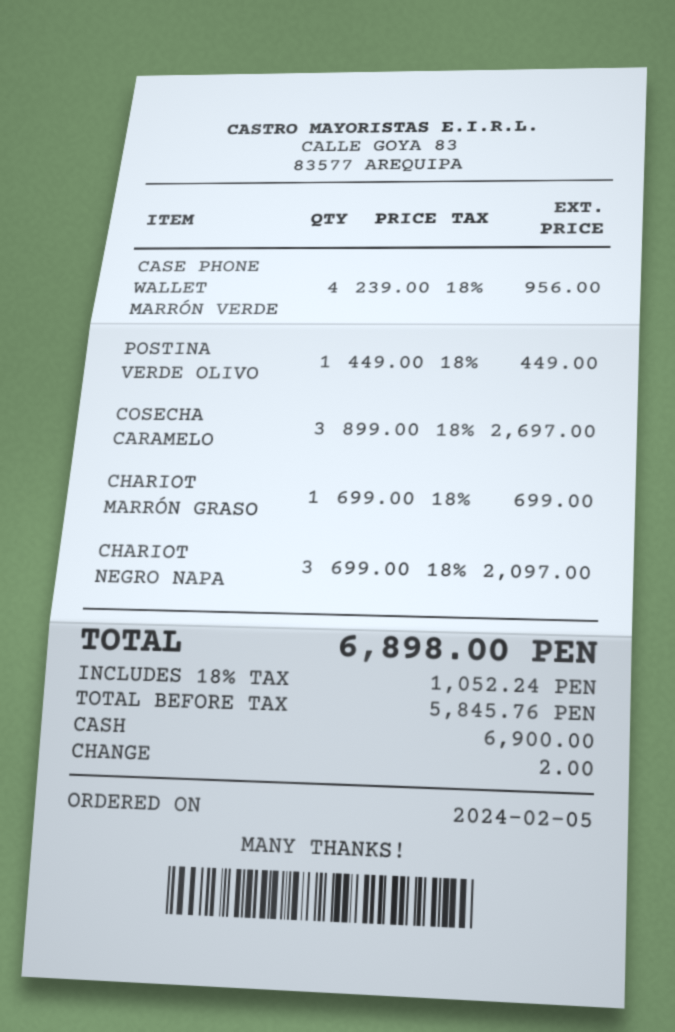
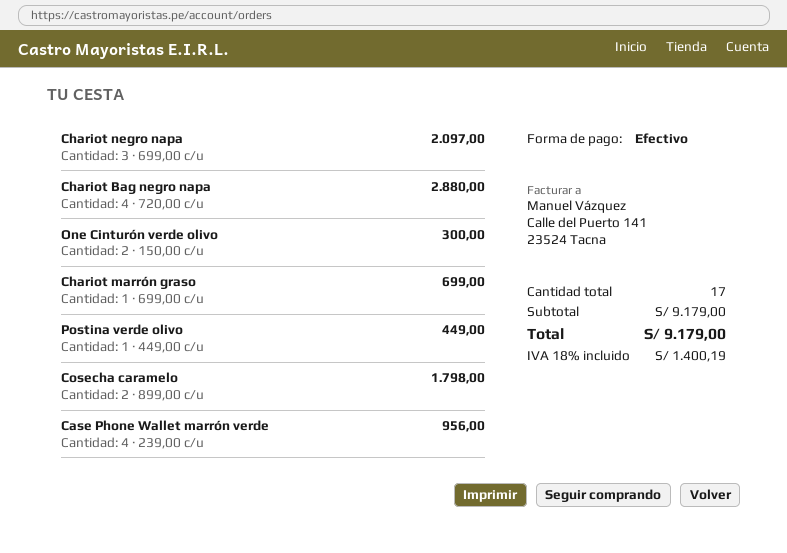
COSECHA CARAMELO: 3 x 899.00 = 2697.00 -> 2 x 899.00 = 1798.00
Chariot Bag negro napa: none -> 4 x 720.00 = 2880.00
One Cinturón verde olivo: none -> 2 x 150.00 = 300.00
tax: 18% = 1052.24 -> 18% = 1400.19
total: 6898.00 -> 9179.00

